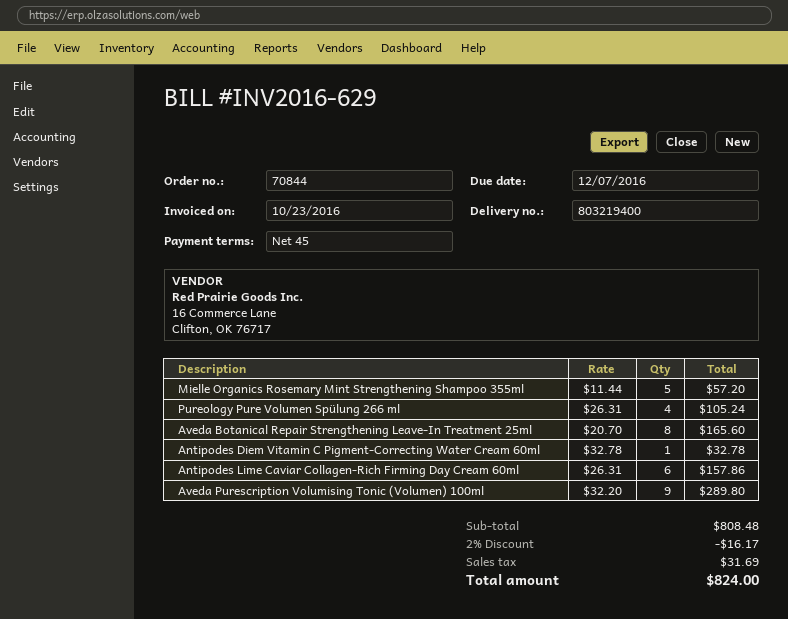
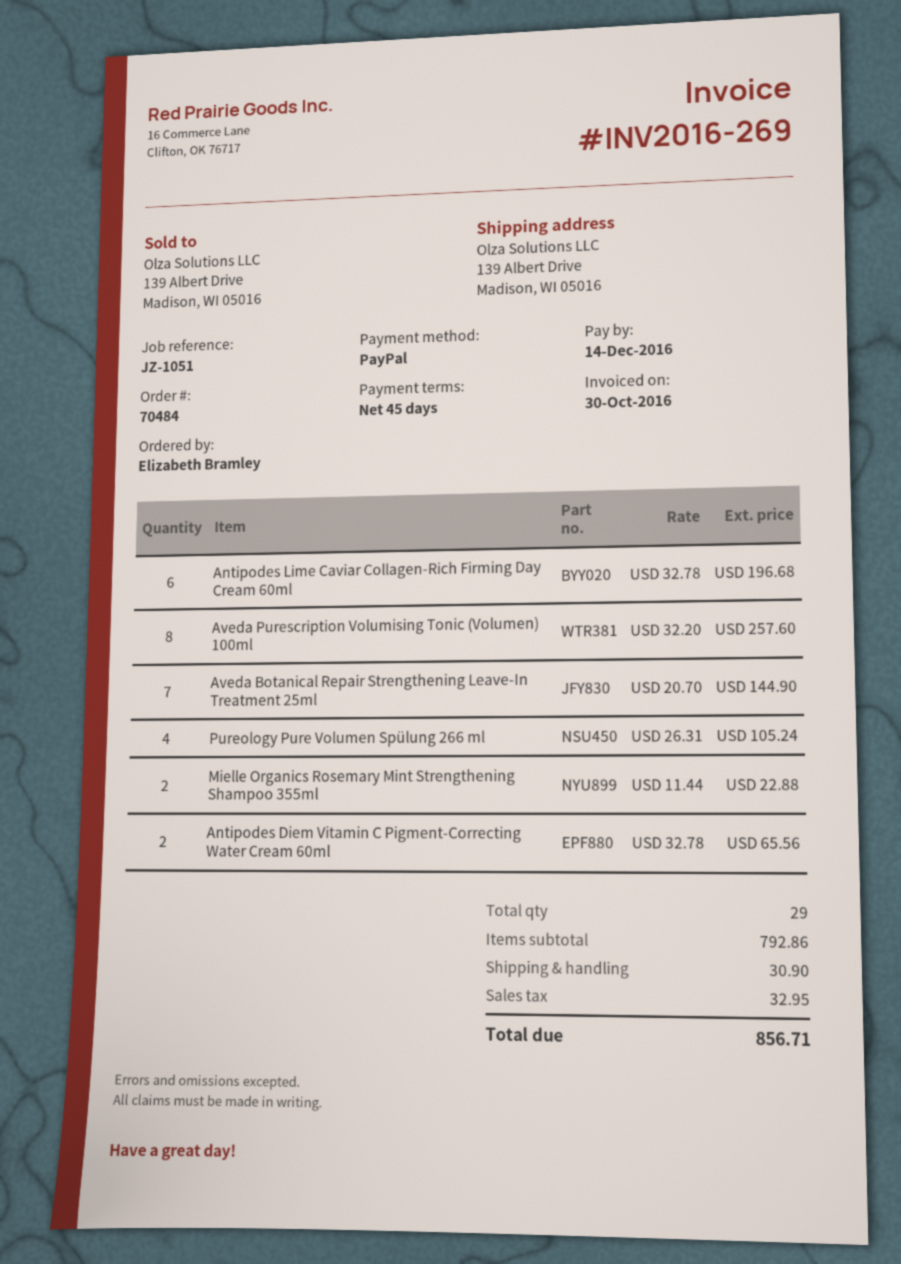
order number: 70844 -> 70484
invoice number: INV2016-629 -> INV2016-269
invoice date: 2016-10-23 -> 2016-10-30
due date: 2016-12-07 -> 2016-12-14
Mielle Organics Rosemary Mint Strengthening Shampoo 355ml: 5 x 11.44 = 57.20 -> 2 x 11.44 = 22.88
Aveda Botanical Repair Strengthening Leave-In Treatment 25ml: 8 x 20.70 = 165.60 -> 7 x 20.70 = 144.90
Antipodes Diem Vitamin C Pigment-Correcting Water Cream 60ml: 1 x 32.78 = 32.78 -> 2 x 32.78 = 65.56
Antipodes Lime Caviar Collagen-Rich Firming Day Cream 60ml: 6 x 26.31 = 157.86 -> 6 x 32.78 = 196.68
Aveda Purescription Volumising Tonic (Volumen) 100ml: 9 x 32.20 = 289.80 -> 8 x 32.20 = 257.60
subtotal: 808.48 -> 792.86
discount: 2% = 16.17 -> none
shipping: none -> 30.90
tax: 31.69 -> 32.95
total: 824.00 -> 856.71

